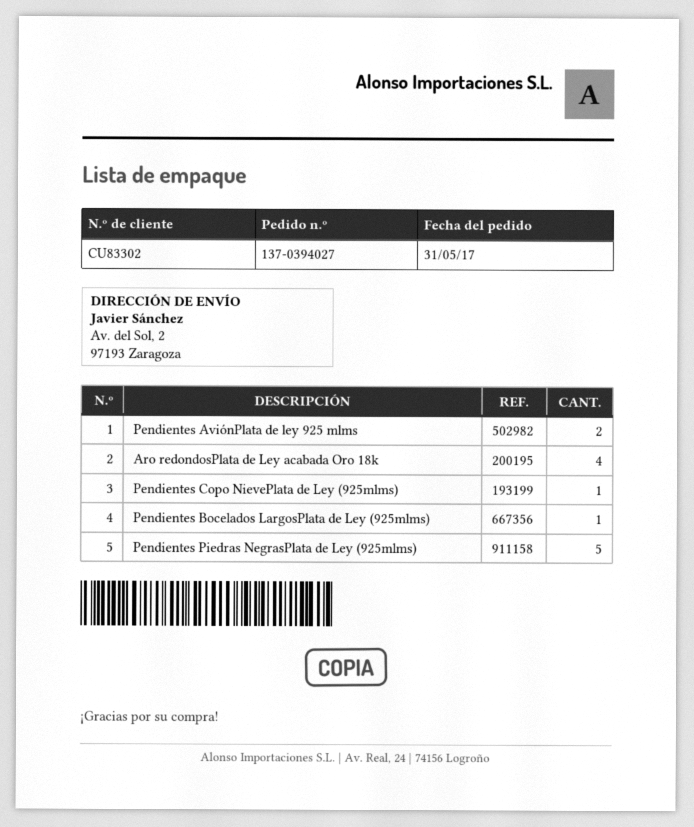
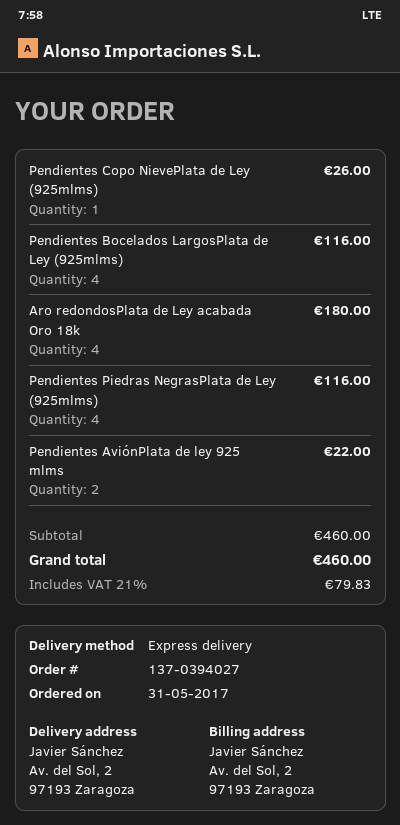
Pendientes Bocelados LargosPlata de Ley (925mlms): 1 -> 4
Pendientes Piedras NegrasPlata de Ley (925mlms): 5 -> 4

